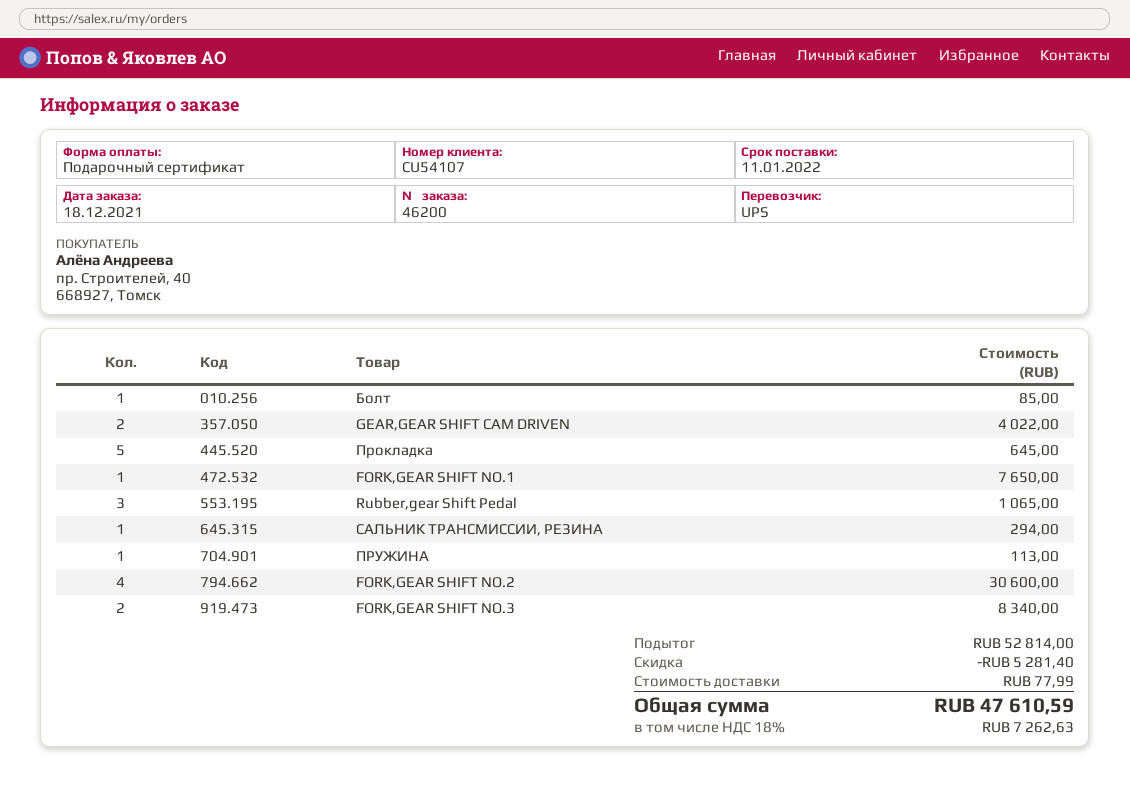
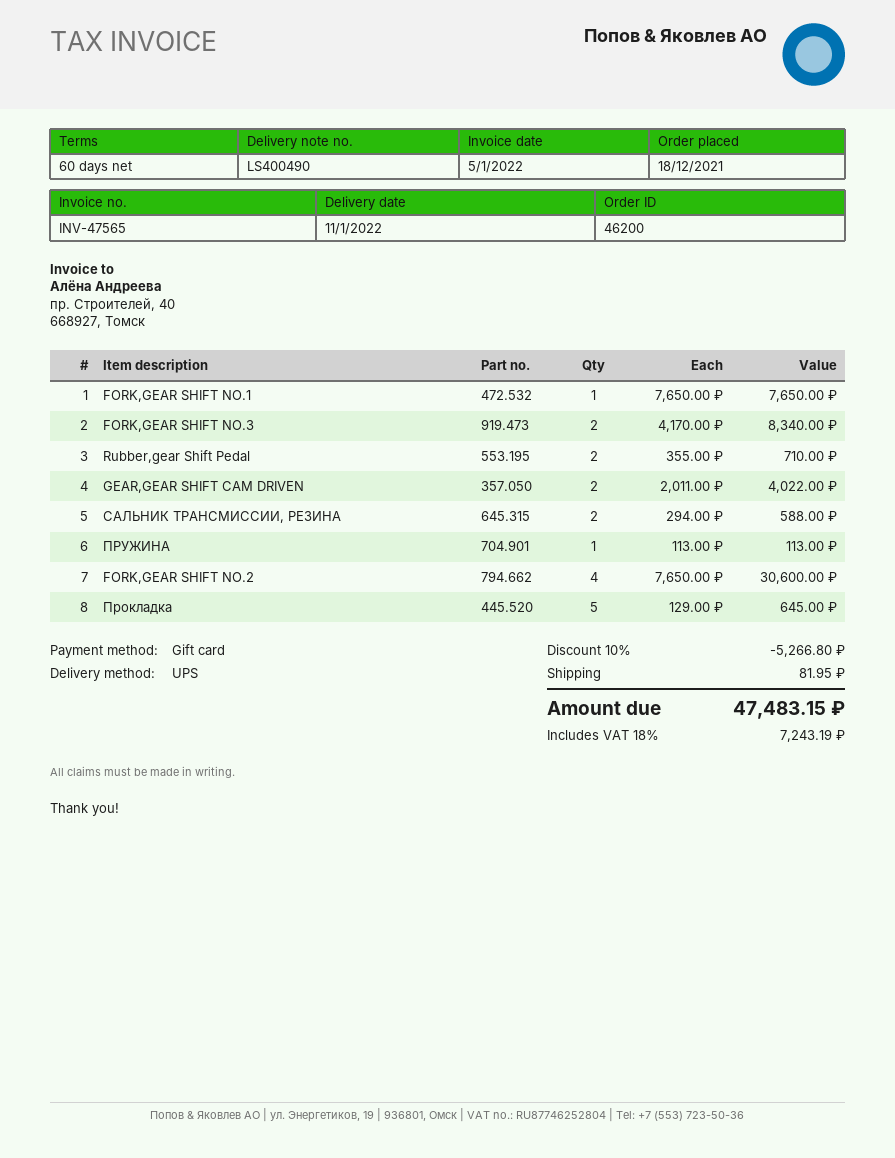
Болт: 1 for 85.00 -> none
Rubber,gear Shift Pedal: 3 for 1065.00 -> 2 for 710.00
САЛЬНИК ТРАНСМИССИИ, РЕЗИНА: 1 for 294.00 -> 2 for 588.00
discount: 5281.40 -> 5266.80
shipping: 77.99 -> 81.95
tax: 18% = 7262.63 -> 18% = 7243.19
total: 47610.59 -> 47483.15

